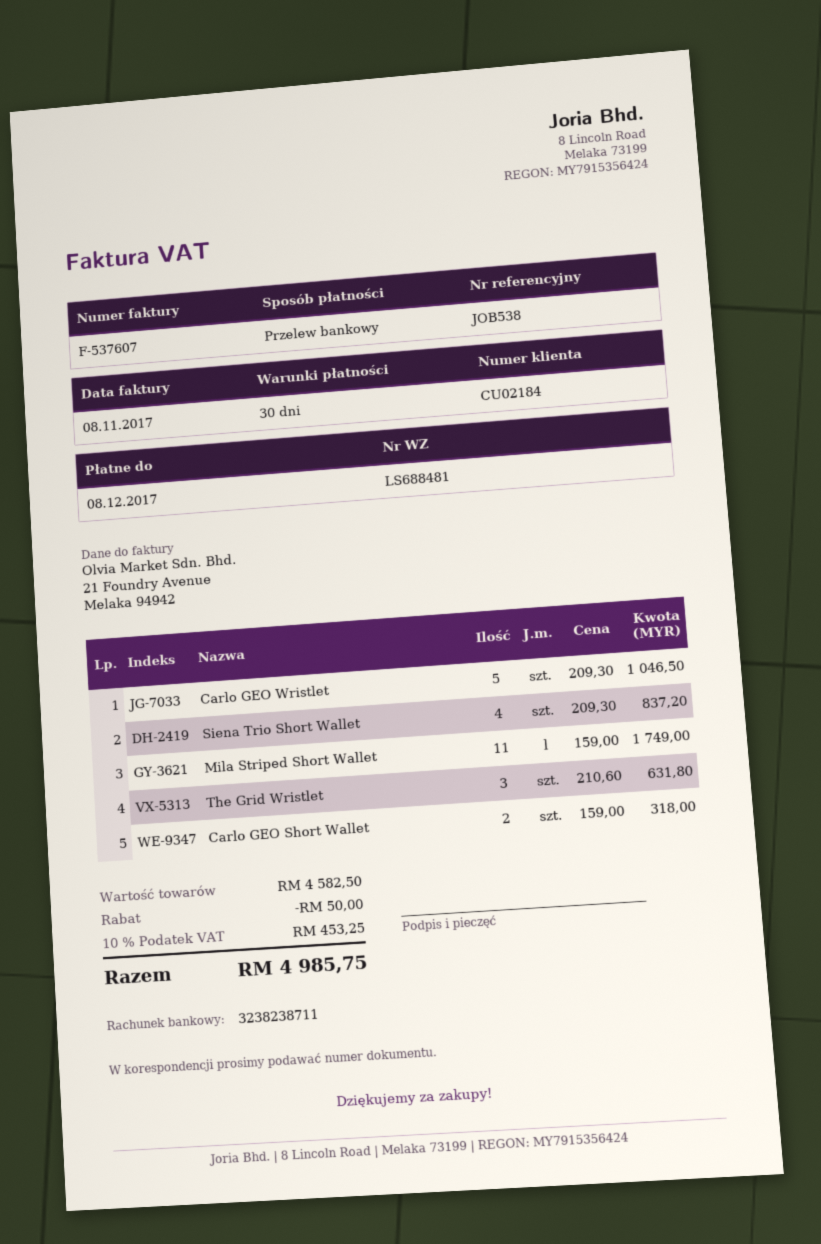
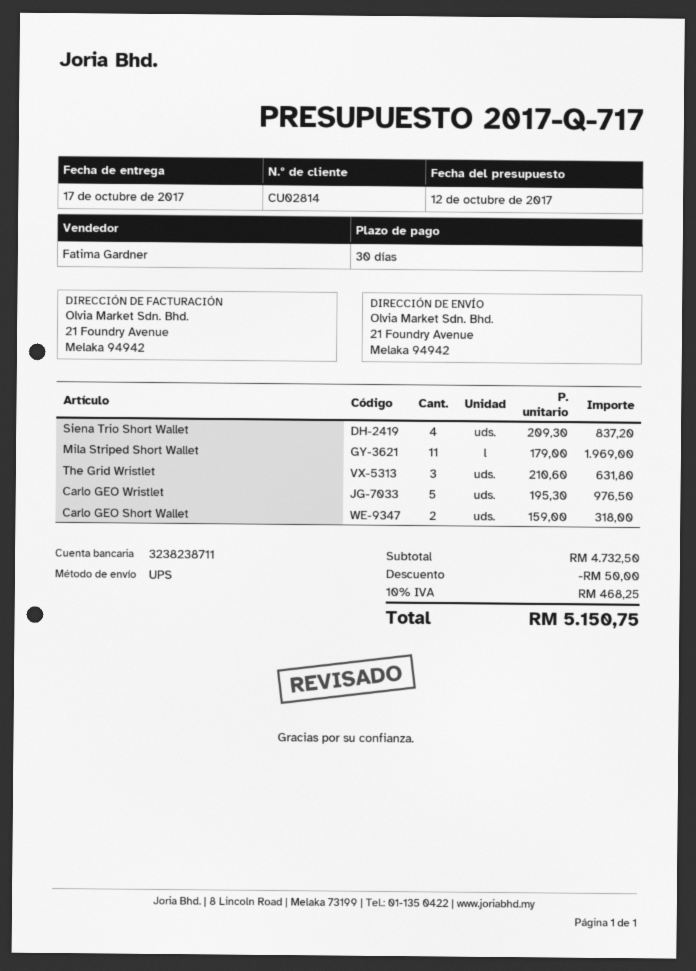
customer number: CU02184 -> CU02814
Carlo GEO Wristlet: 5 x 209.30 = 1046.50 -> 5 x 195.30 = 976.50
Mila Striped Short Wallet: 11 x 159.00 = 1749.00 -> 11 x 179.00 = 1969.00
subtotal: 4582.50 -> 4732.50
tax: 10% = 453.25 -> 10% = 468.25
total: 4985.75 -> 5150.75

